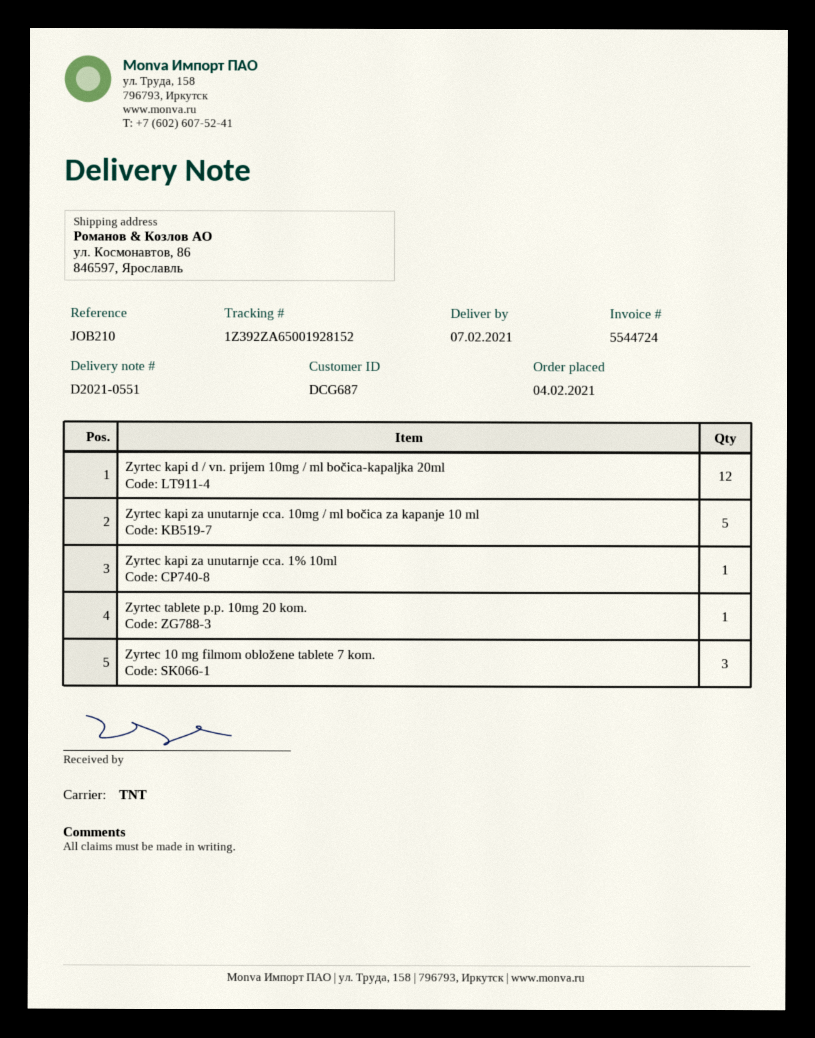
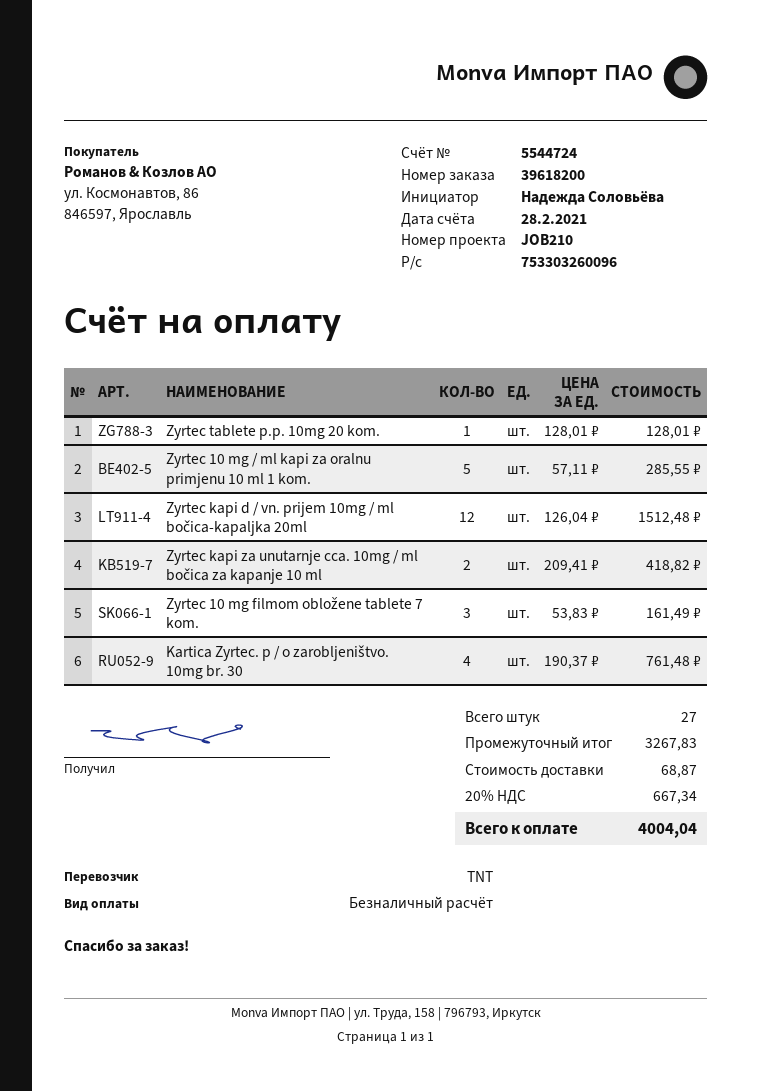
Zyrtec kapi za unutarnje cca. 10mg / ml bočica za kapanje 10 ml: 5 -> 2
Zyrtec kapi za unutarnje cca. 1% 10ml: 1 -> none
Zyrtec 10 mg / ml kapi za oralnu primjenu 10 ml 1 kom.: none -> 5
Kartica Zyrtec. p / o zarobljeništvo. 10mg br. 30: none -> 4

